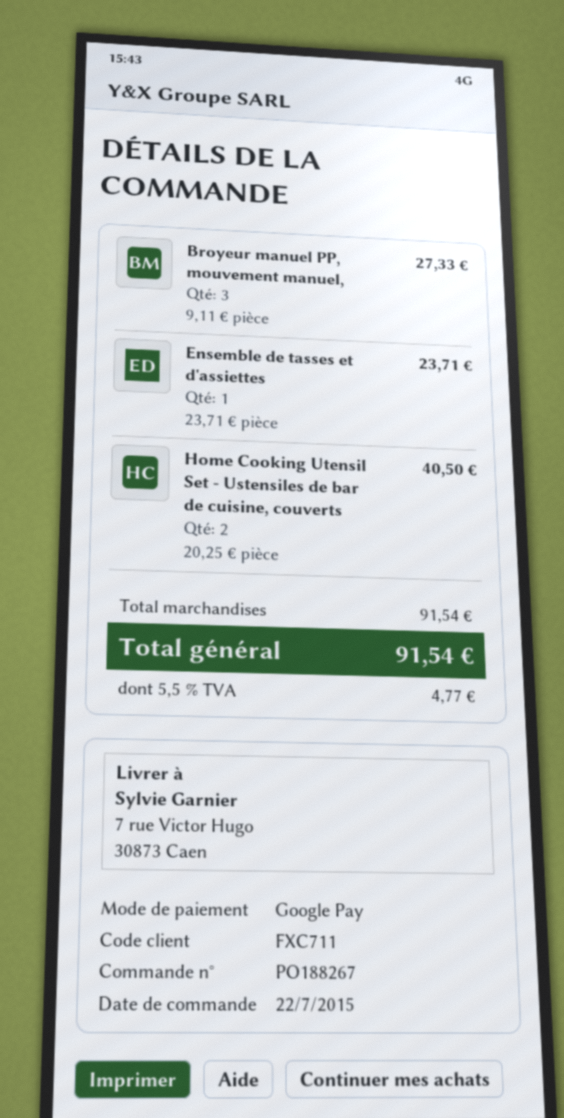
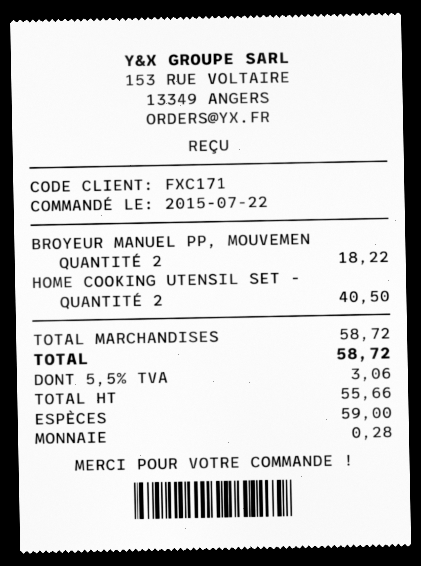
customer number: FXC711 -> FXC171
payment method: Google Pay -> cash
Broyeur manuel PP, mouvement manuel,: 3 for 27.33 -> 2 for 18.22
Ensemble de tasses et d'assiettes: 1 for 23.71 -> none
subtotal: 91.54 -> 58.72
tax: 5.5% = 4.77 -> 5.5% = 3.06
total: 91.54 -> 58.72

